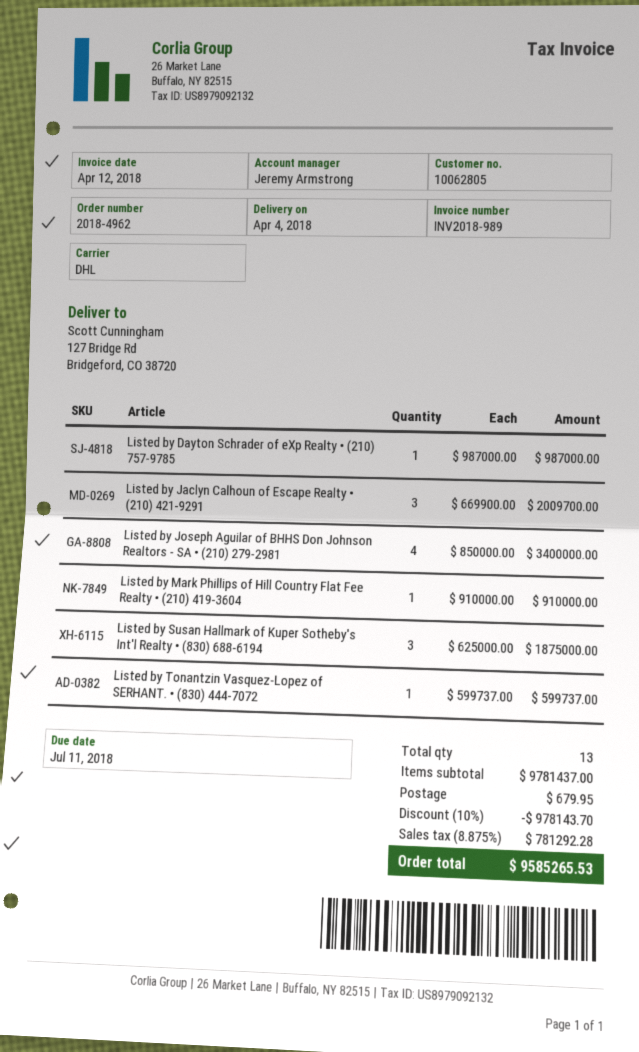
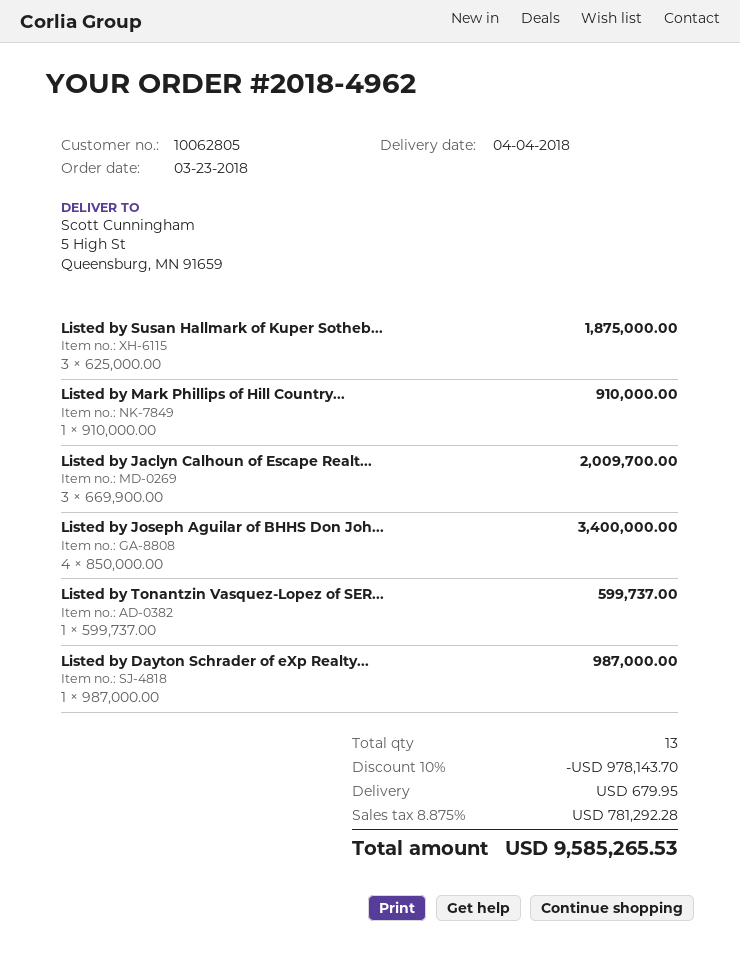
ship to: 127 Bridge Rd, Bridgeford, CO 38720 -> 5 High St, Queensburg, MN 91659

